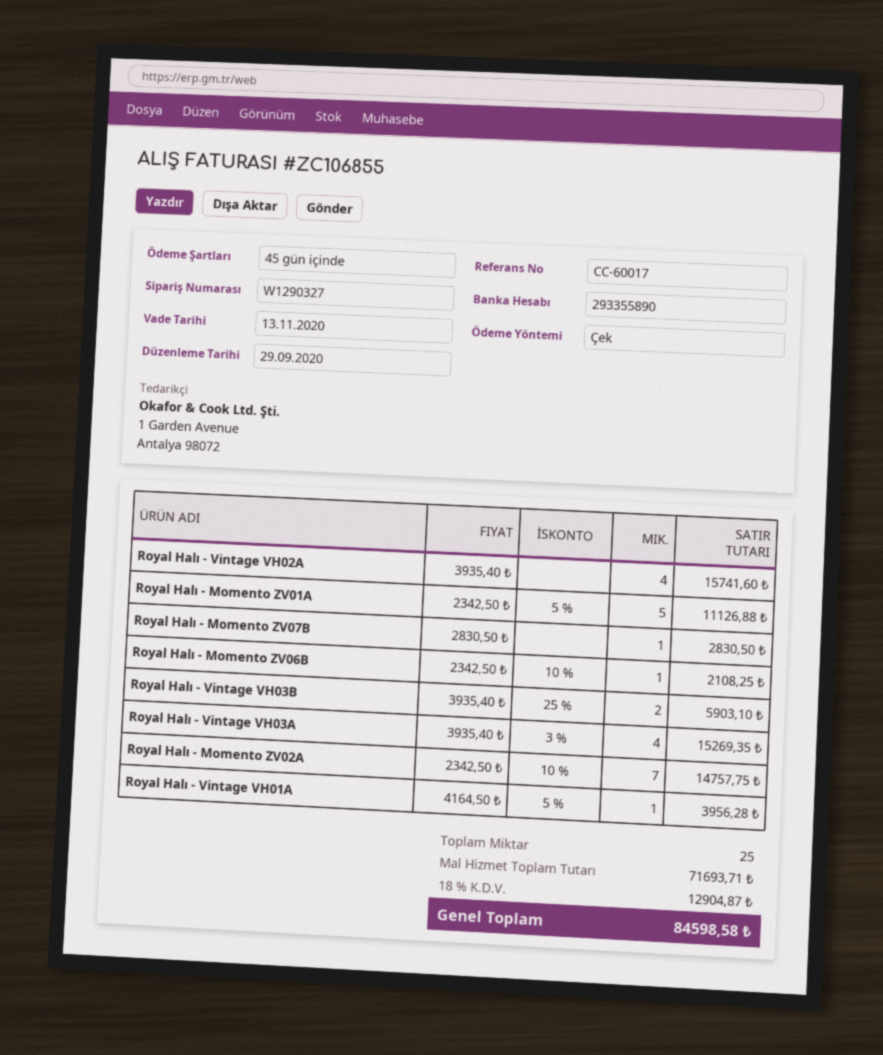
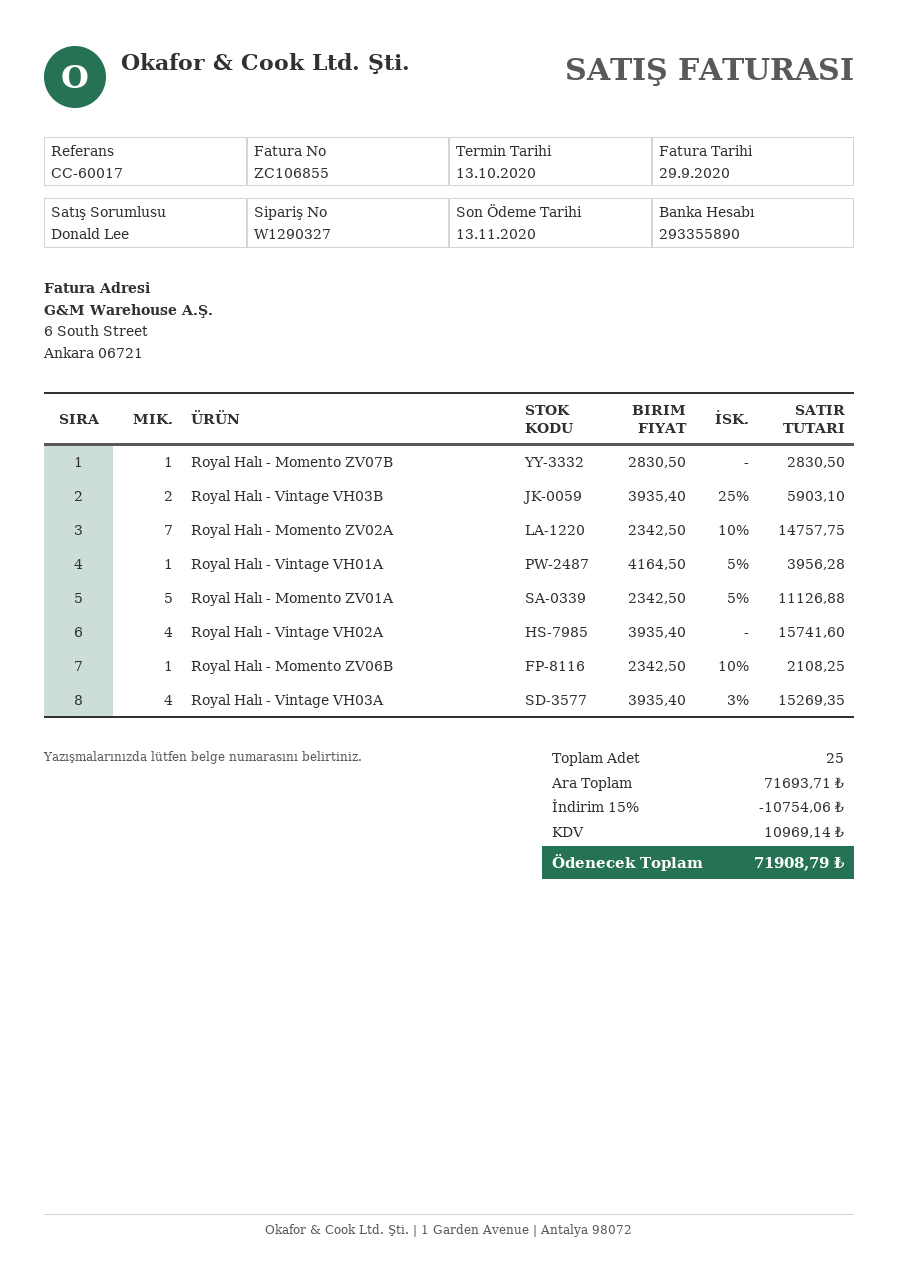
discount: none -> 15% = 10754.06
tax: 12904.87 -> 10969.14
total: 84598.58 -> 71908.79

